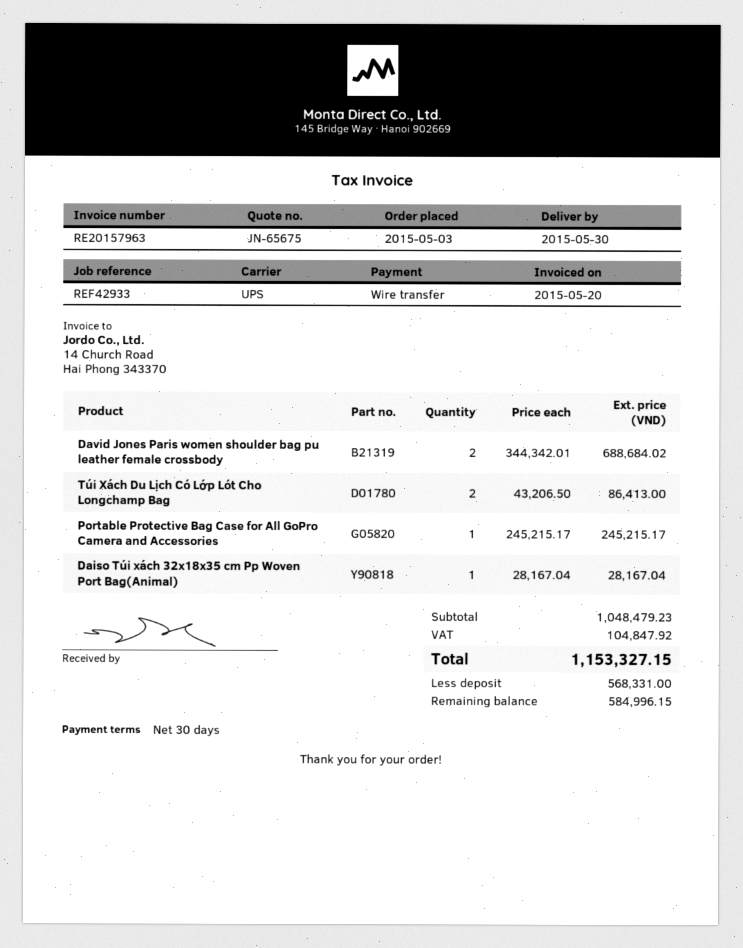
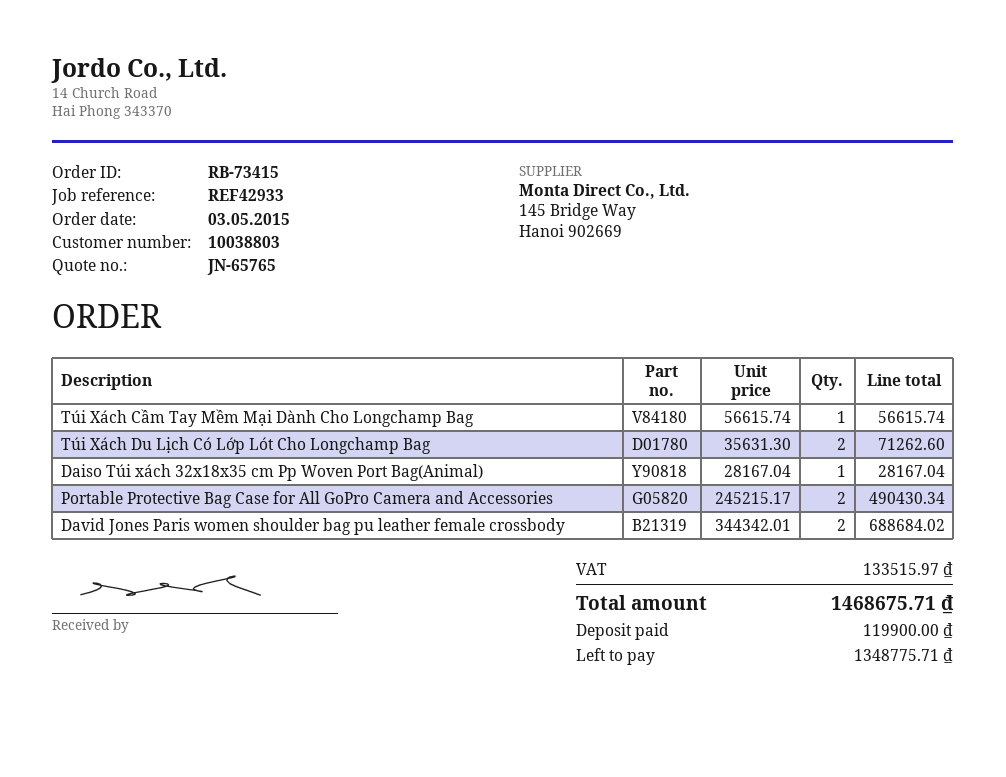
quote number: JN-65675 -> JN-65765
Túi Xách Du Lịch Có Lớp Lót Cho Longchamp Bag: 2 x 43206.50 = 86413.00 -> 2 x 35631.30 = 71262.60
Portable Protective Bag Case for All GoPro Camera and Accessories: 1 x 245215.17 = 245215.17 -> 2 x 245215.17 = 490430.34
Túi Xách Cầm Tay Mềm Mại Dành Cho Longchamp Bag: none -> 1 x 56615.74 = 56615.74
tax: 104847.92 -> 133515.97
total: 1153327.15 -> 1468675.71
deposit: 568331.00 -> 119900.00
balance: 584996.15 -> 1348775.71

